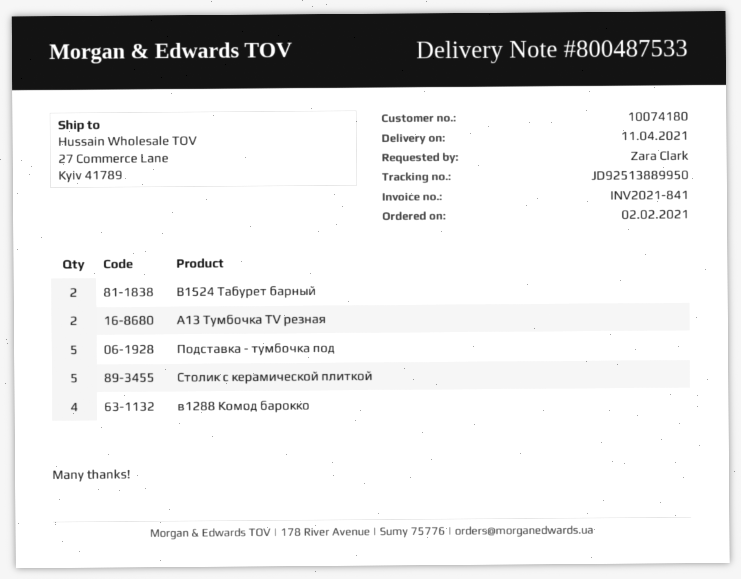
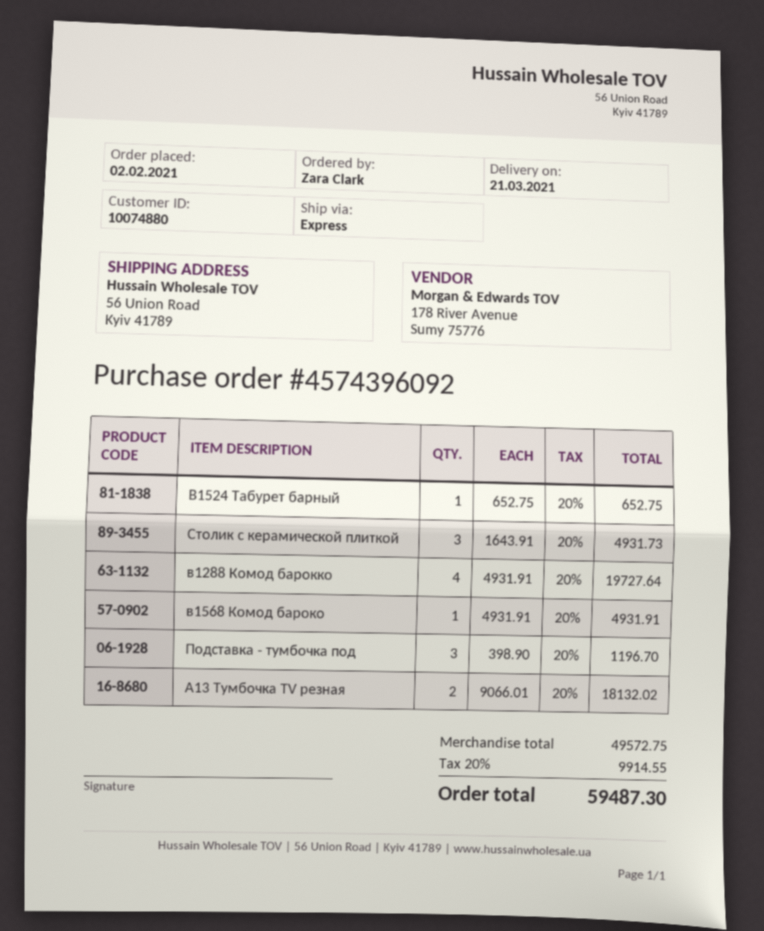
delivery date: 2021-04-11 -> 2021-03-21
customer number: 10074180 -> 10074880
ship to: 27 Commerce Lane, Kyiv 41789 -> 56 Union Road, Kyiv 41789
В1524 Табурет барный: 2 -> 1
Подставка - тумбочка под: 5 -> 3
Столик с керамической плиткой: 5 -> 3
в1568 Комод бароко: none -> 1

